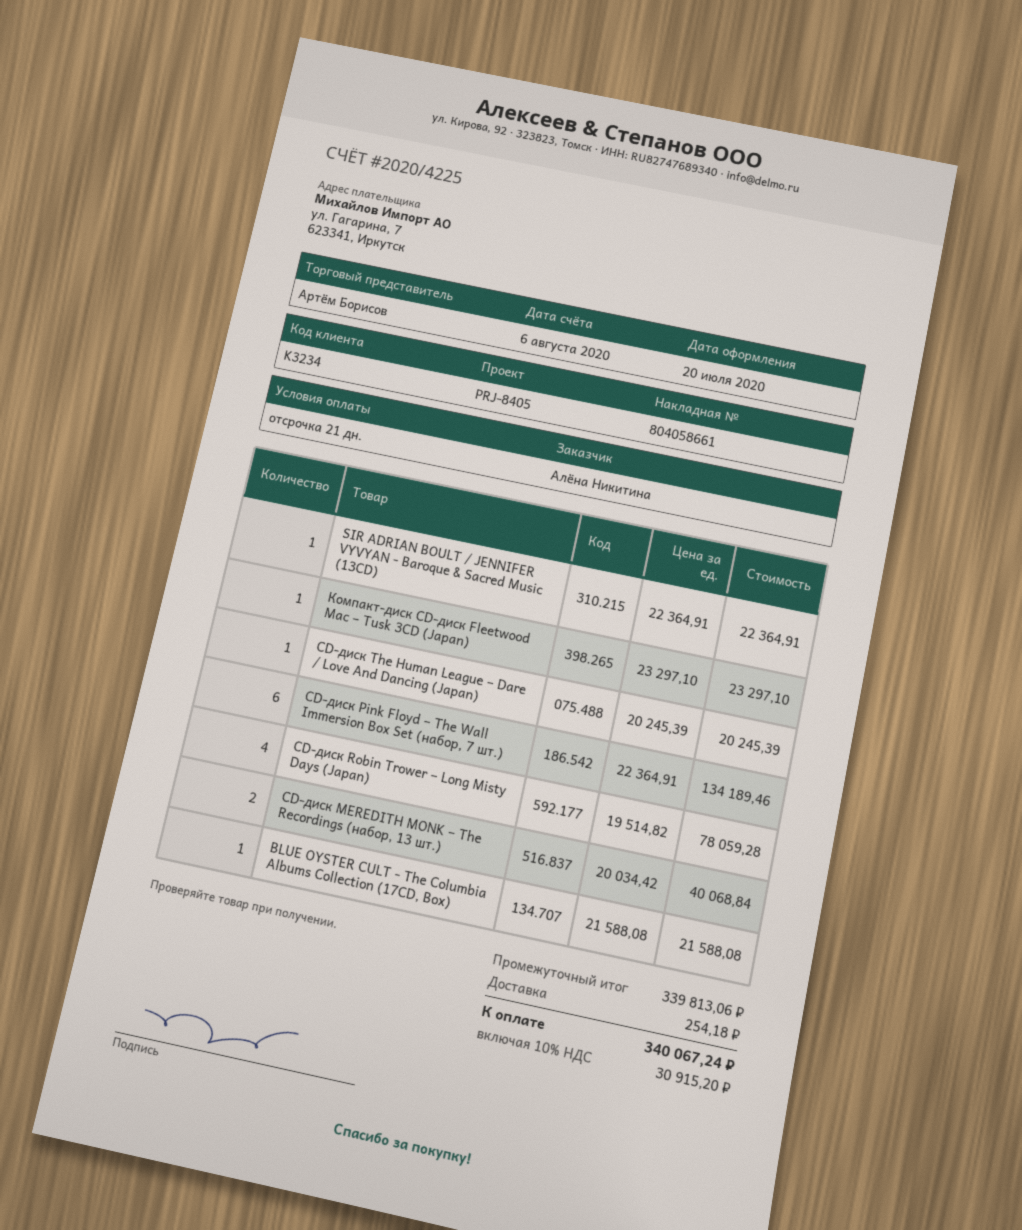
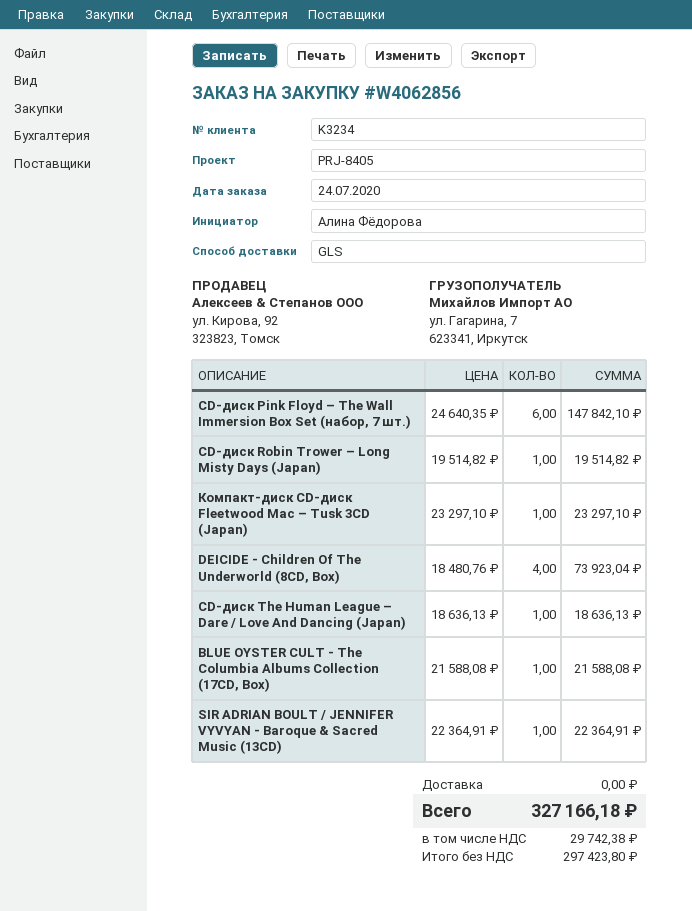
order date: 2020-07-20 -> 2020-07-24
ordered by: Алёна Никитина -> Алина Фёдорова
CD-диск The Human League – Dare / Love And Dancing (Japan): 1 x 20245.39 = 20245.39 -> 1 x 18636.13 = 18636.13
CD-диск Pink Floyd – The Wall Immersion Box Set (набор, 7 шт.): 6 x 22364.91 = 134189.46 -> 6 x 24640.35 = 147842.10
CD-диск Robin Trower – Long Misty Days (Japan): 4 x 19514.82 = 78059.28 -> 1 x 19514.82 = 19514.82
CD-диск MEREDITH MONK – The Recordings (набор, 13 шт.): 2 x 20034.42 = 40068.84 -> none
DEICIDE - Children Of The Underworld (8CD, Box): none -> 4 x 18480.76 = 73923.04
shipping: 254.18 -> 0.00
tax: 30915.20 -> 29742.38
total: 340067.24 -> 327166.18

